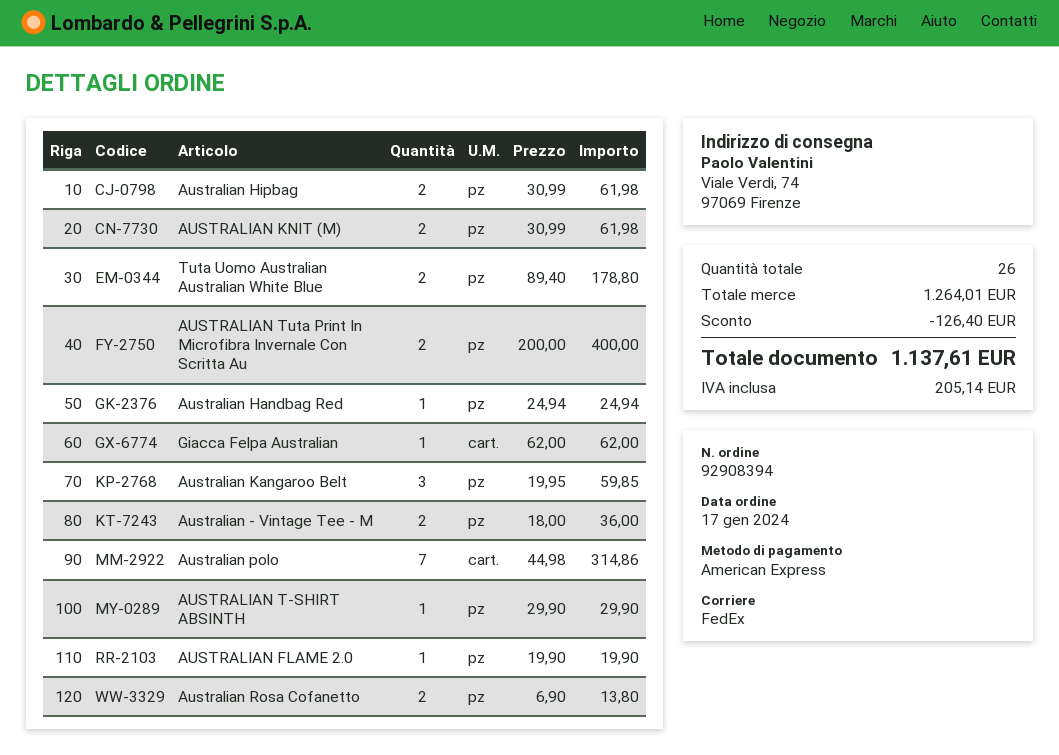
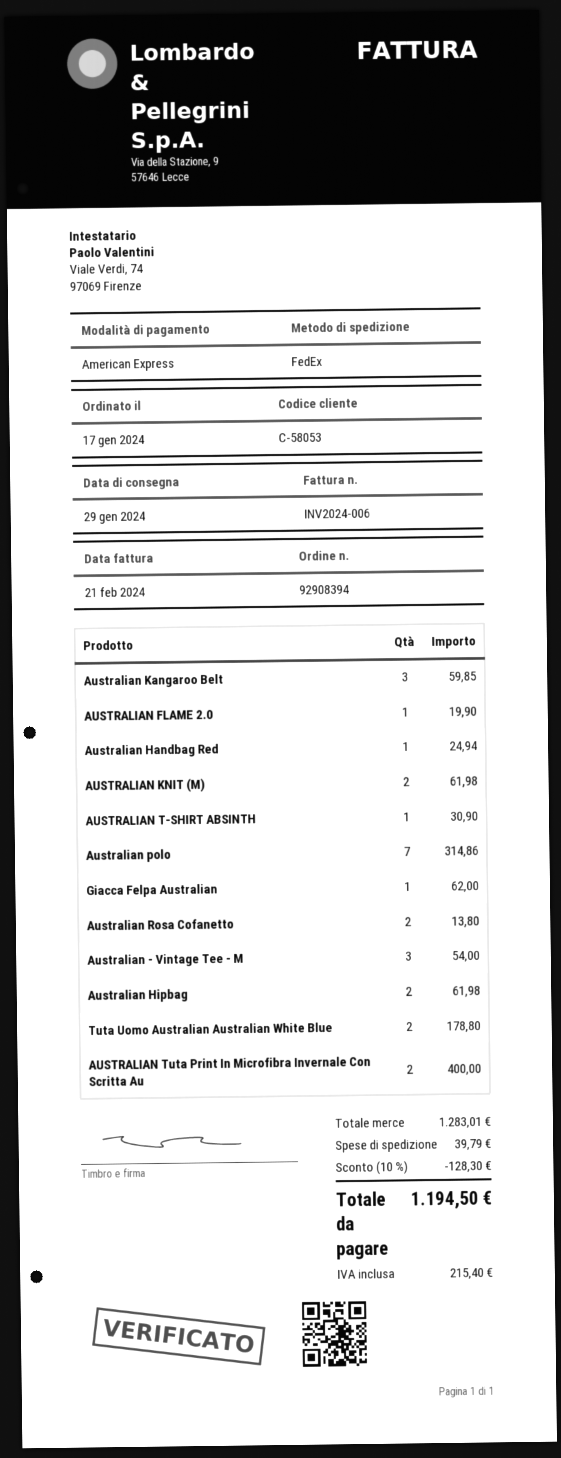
Australian - Vintage Tee - M: 2 for 36.00 -> 3 for 54.00
AUSTRALIAN T-SHIRT ABSINTH: 1 for 29.90 -> 1 for 30.90
subtotal: 1264.01 -> 1283.01
discount: 126.40 -> 128.30
shipping: none -> 39.79
tax: 205.14 -> 215.40
total: 1137.61 -> 1194.50

